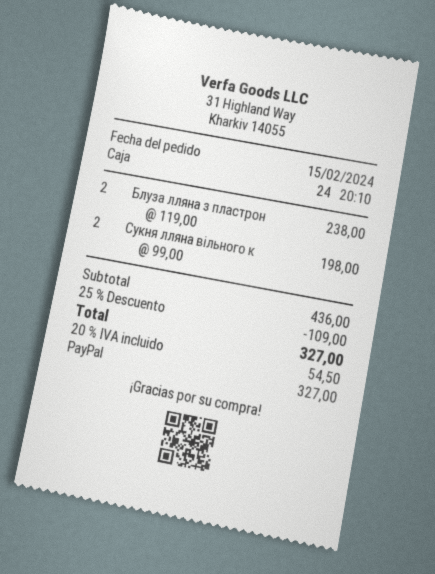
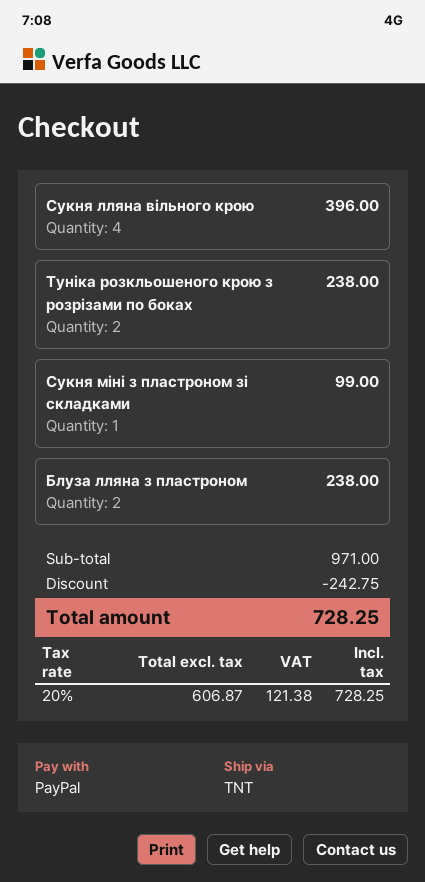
Сукня лляна вільного к: 2 for 198.00 -> 4 for 396.00
Туніка розкльошеного крою з розрізами по боках: none -> 2 for 238.00
Сукня міні з пластроном зі складками: none -> 1 for 99.00
subtotal: 436.00 -> 971.00
discount: 109.00 -> 242.75
tax: 20% = 54.50 -> 20% = 121.38
total: 327.00 -> 728.25

